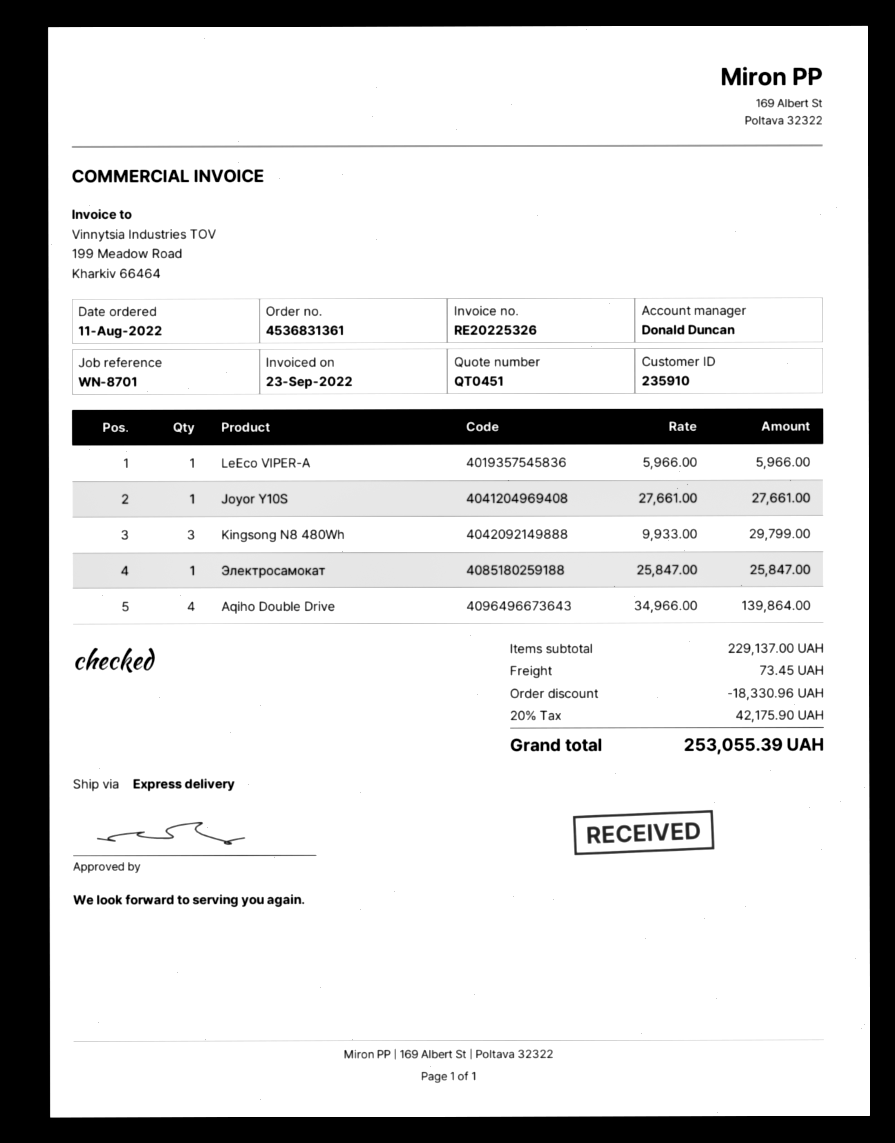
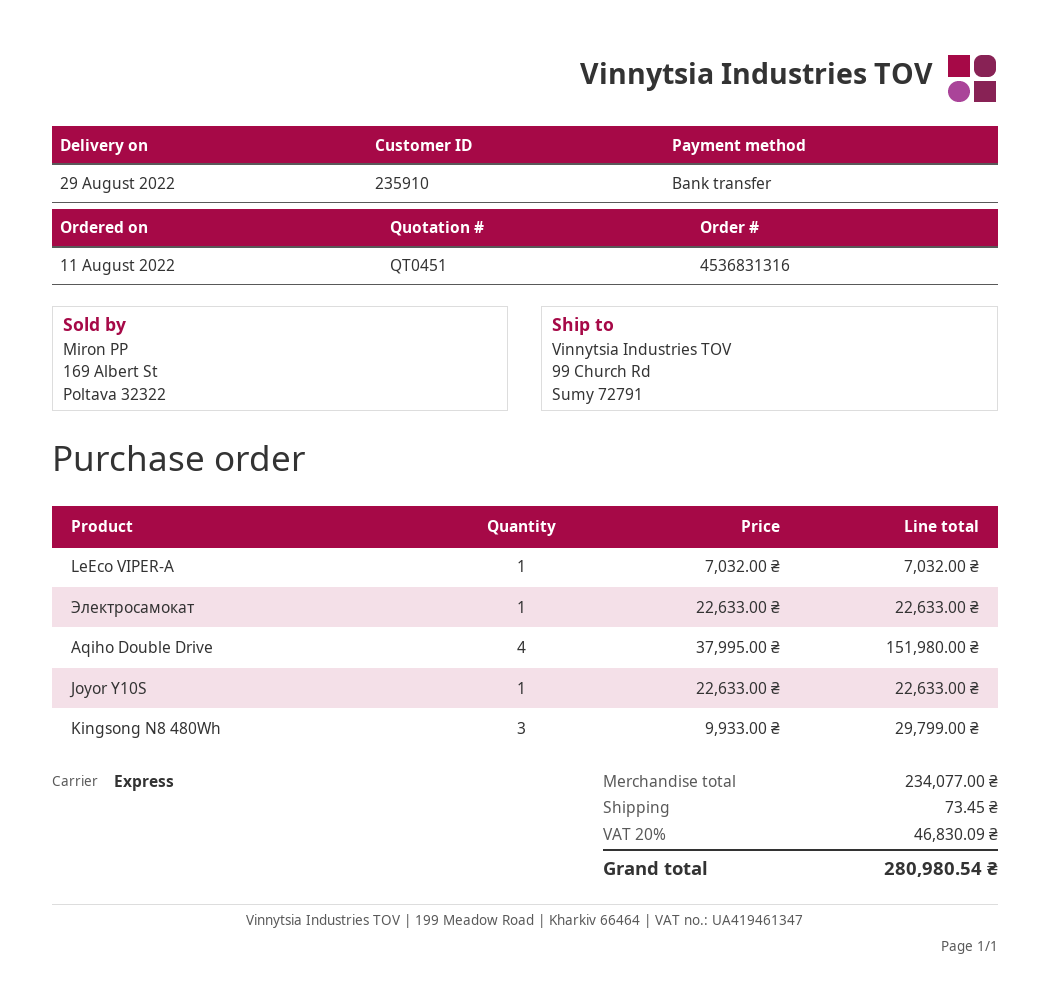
order number: 4536831361 -> 4536831316
LeEco VIPER-A: 1 x 5966.00 = 5966.00 -> 1 x 7032.00 = 7032.00
Joyor Y10S: 1 x 27661.00 = 27661.00 -> 1 x 22633.00 = 22633.00
Электросамокат: 1 x 25847.00 = 25847.00 -> 1 x 22633.00 = 22633.00
Aqiho Double Drive: 4 x 34966.00 = 139864.00 -> 4 x 37995.00 = 151980.00
subtotal: 229137.00 -> 234077.00
discount: 18330.96 -> none
tax: 20% = 42175.90 -> 20% = 46830.09
total: 253055.39 -> 280980.54

